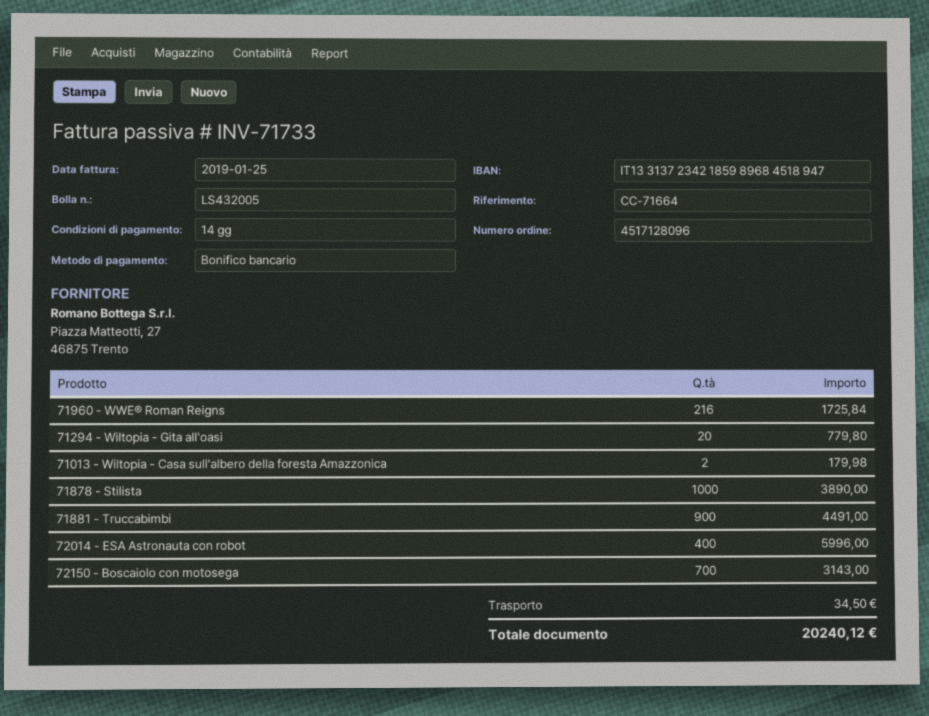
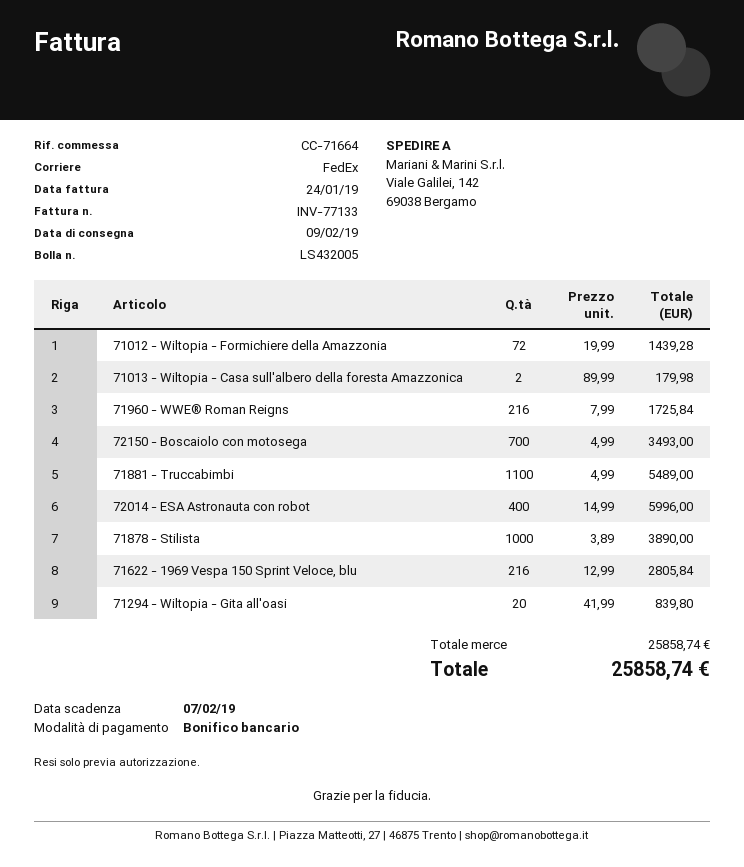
invoice number: INV-71733 -> INV-77133
invoice date: 2019-01-25 -> 2019-01-24
71294 - Wiltopia - Gita all'oasi: 20 for 779.80 -> 20 for 839.80
71881 - Truccabimbi: 900 for 4491.00 -> 1100 for 5489.00
72150 - Boscaiolo con motosega: 700 for 3143.00 -> 700 for 3493.00
71012 - Wiltopia - Formichiere della Amazzonia: none -> 72 for 1439.28
71622 - 1969 Vespa 150 Sprint Veloce, blu: none -> 216 for 2805.84
shipping: 34.50 -> none
total: 20240.12 -> 25858.74

